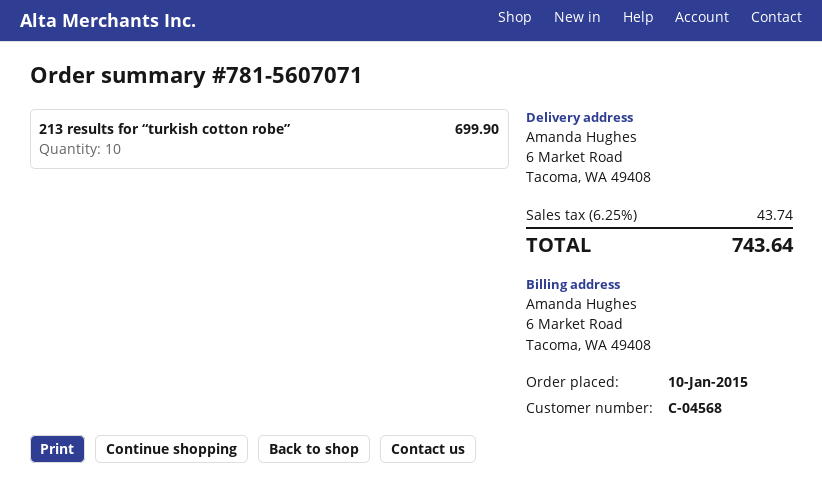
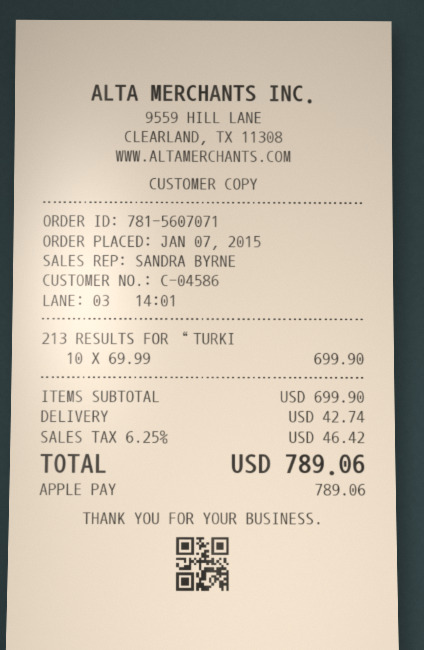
order date: 2015-01-10 -> 2015-01-07
customer number: C-04568 -> C-04586
shipping: none -> 42.74
tax: 6.25% = 43.74 -> 6.25% = 46.42
total: 743.64 -> 789.06

